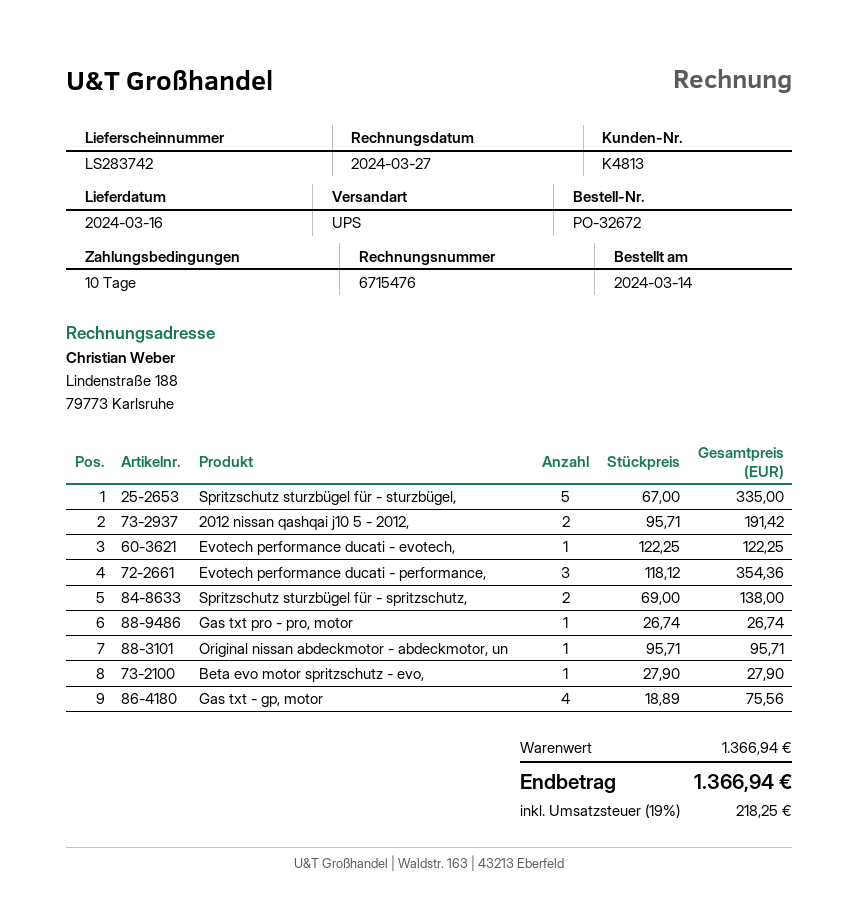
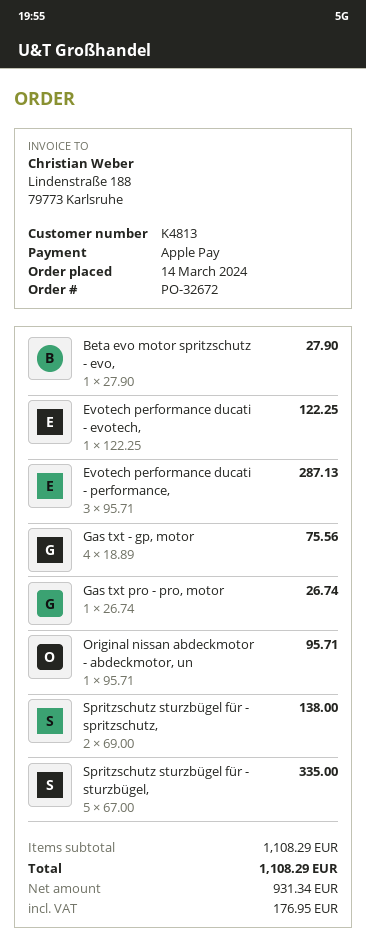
2012 nissan qashqai j10 5 - 2012,: 2 x 95.71 = 191.42 -> none
Evotech performance ducati - performance,: 3 x 118.12 = 354.36 -> 3 x 95.71 = 287.13
subtotal: 1366.94 -> 1108.29
tax: 218.25 -> 176.95
total: 1366.94 -> 1108.29

